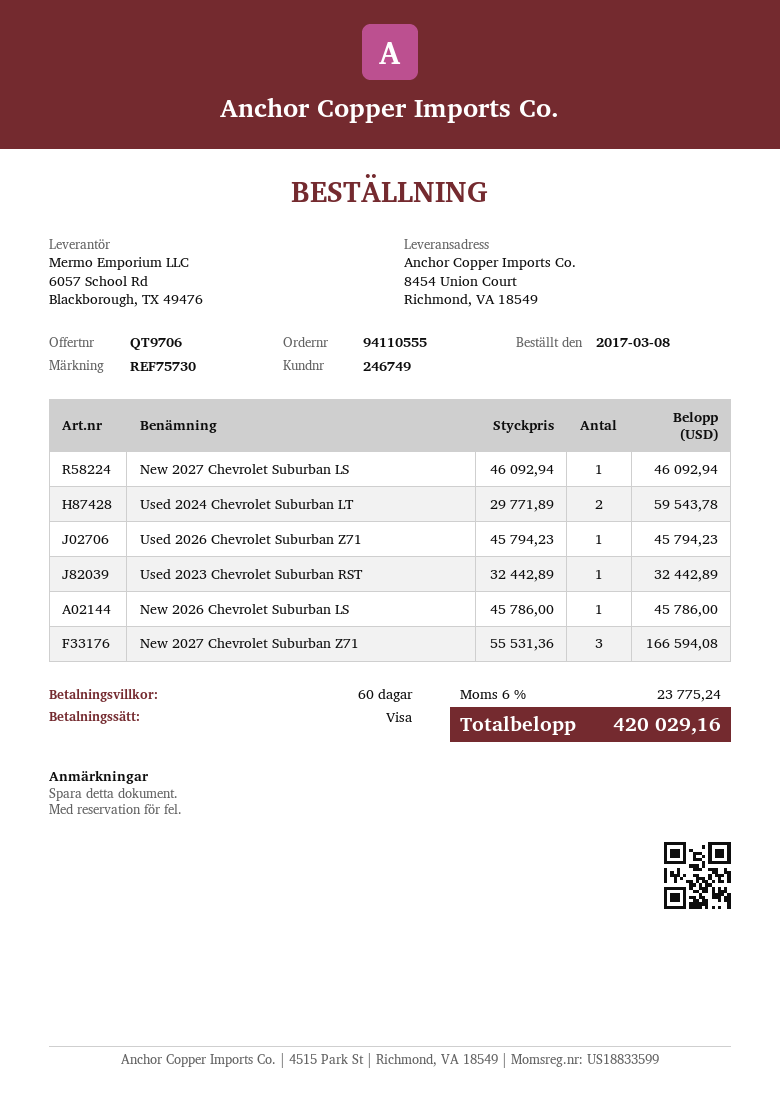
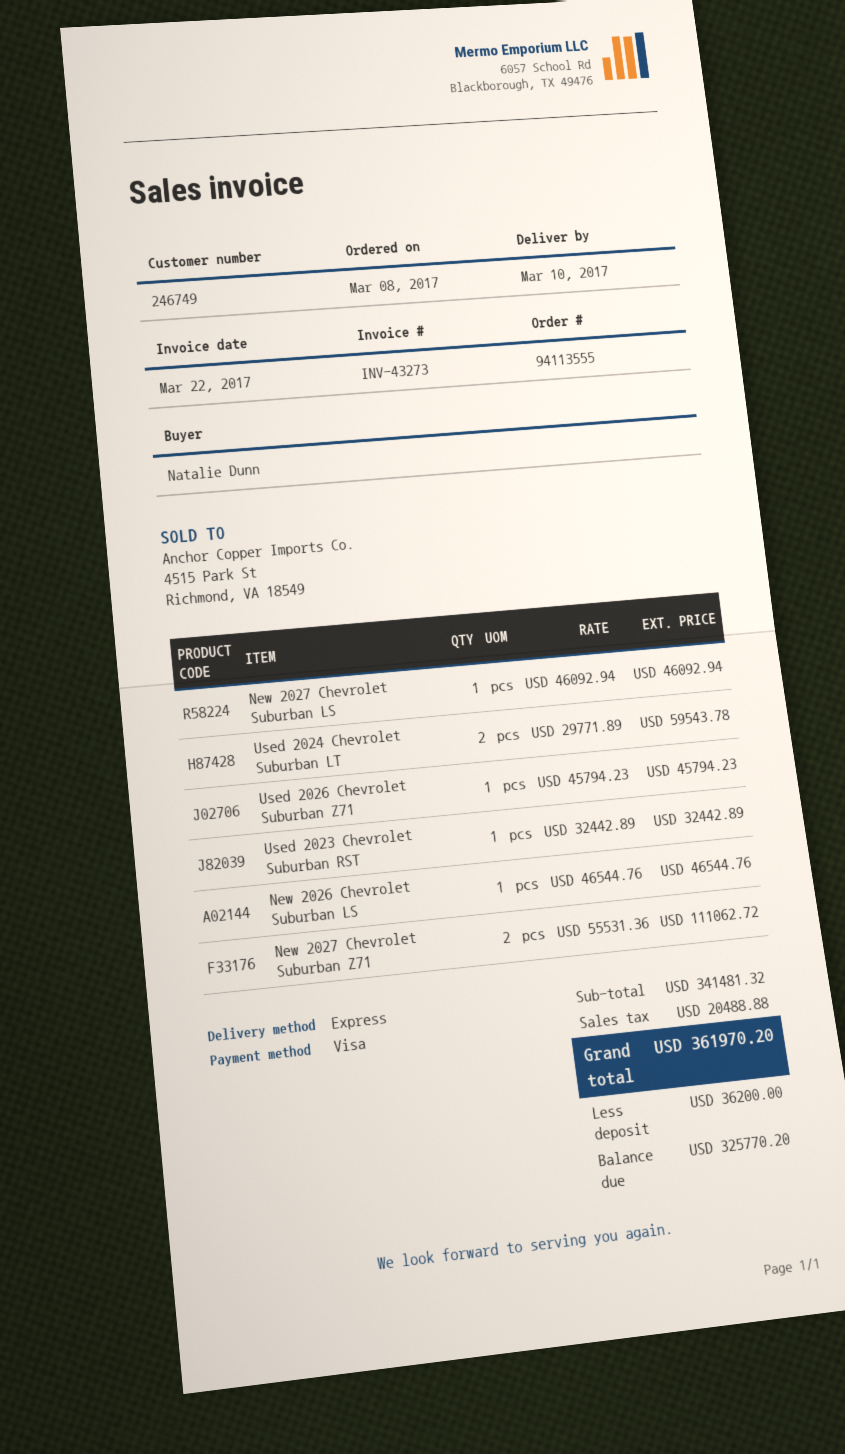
order number: 94110555 -> 94113555
New 2026 Chevrolet Suburban LS: 1 x 45786.00 = 45786.00 -> 1 x 46544.76 = 46544.76
New 2027 Chevrolet Suburban Z71: 3 x 55531.36 = 166594.08 -> 2 x 55531.36 = 111062.72
tax: 23775.24 -> 20488.88
total: 420029.16 -> 361970.20

